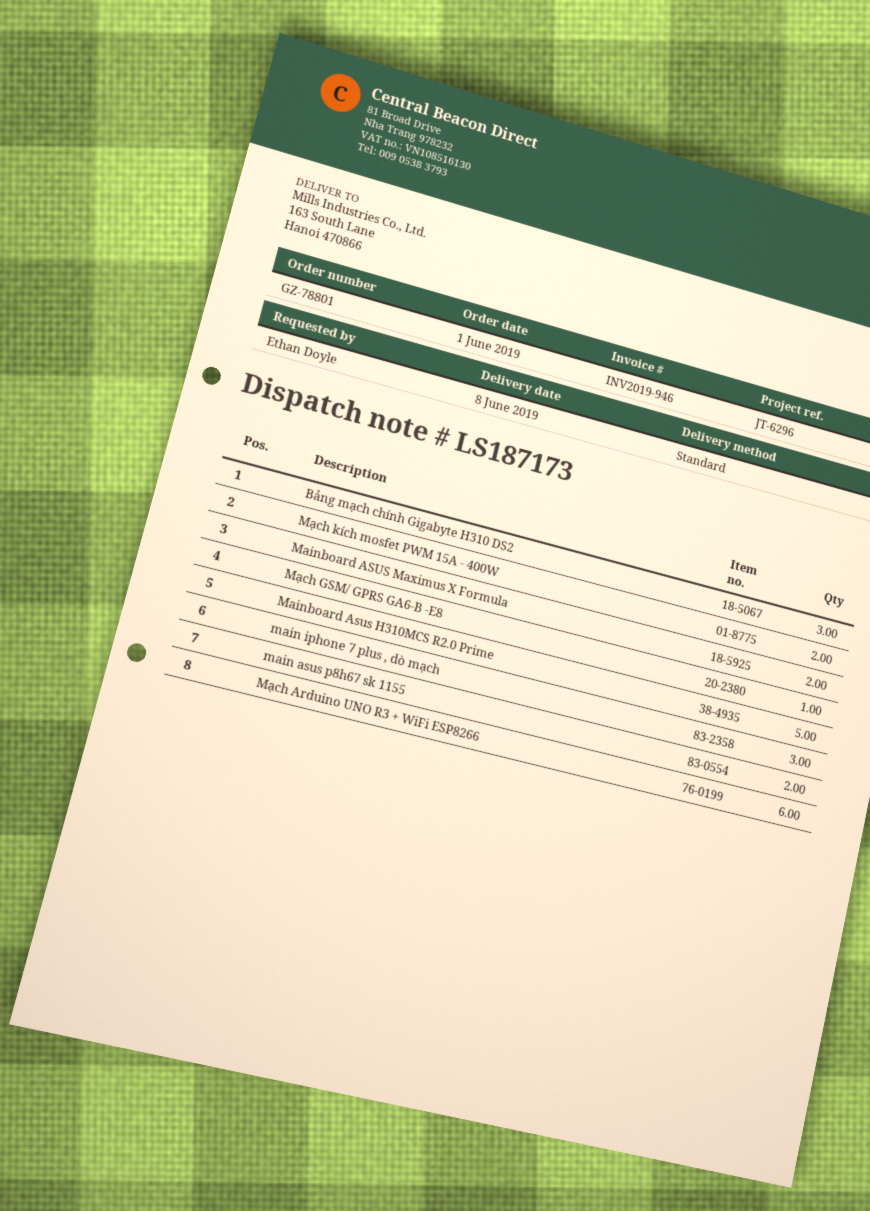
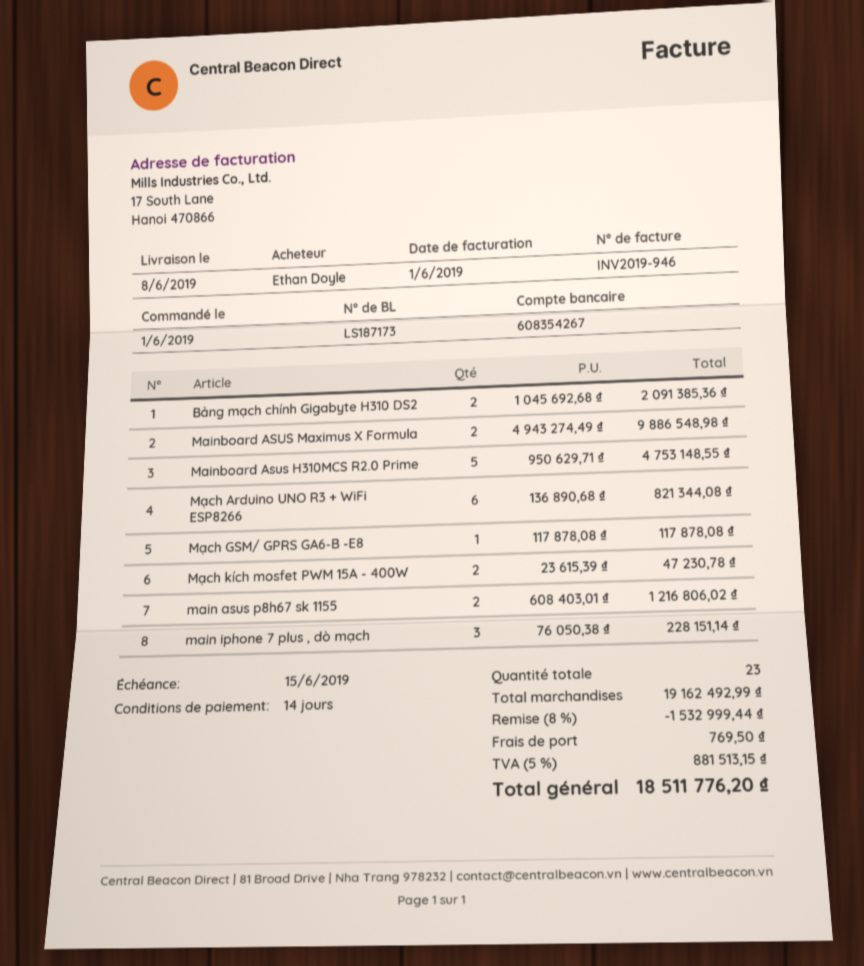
Bảng mạch chính Gigabyte H310 DS2: 3 -> 2

